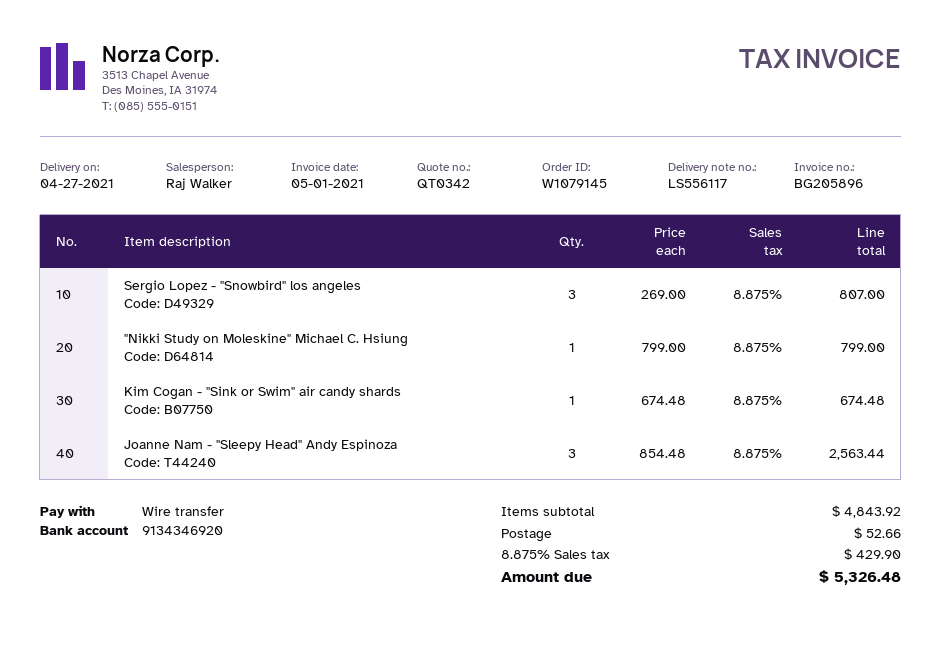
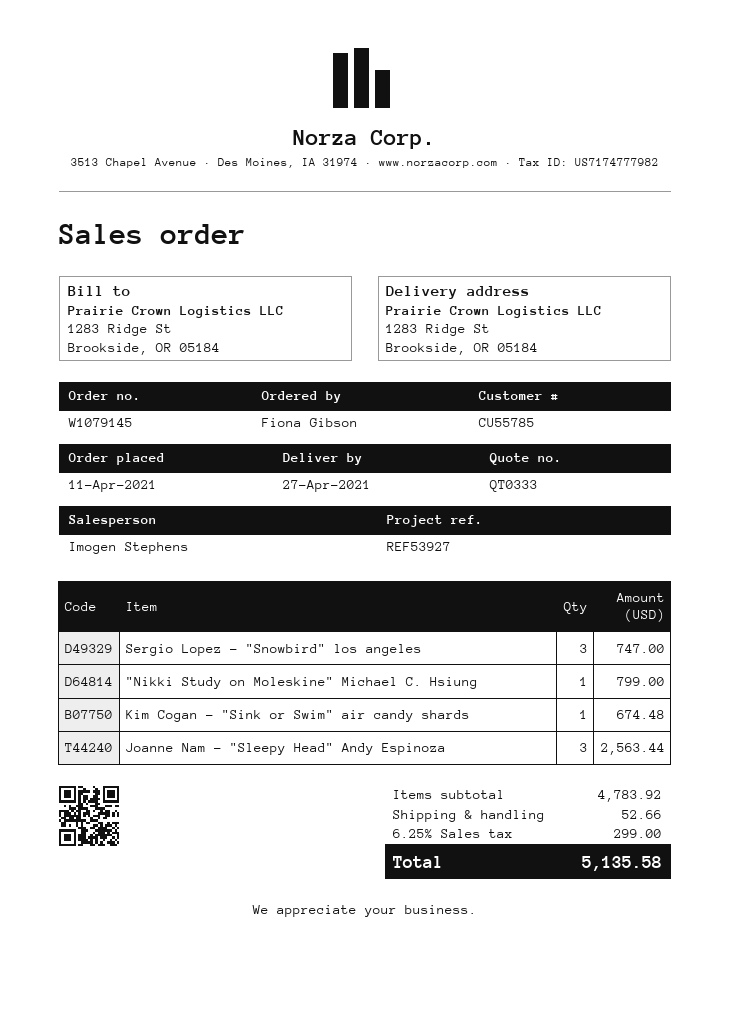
quote number: QT0342 -> QT0333
sales rep: Raj Walker -> Imogen Stephens
Sergio Lopez - "Snowbird" los angeles: 3 for 807.00 -> 3 for 747.00
subtotal: 4843.92 -> 4783.92
tax: 8.875% = 429.90 -> 6.25% = 299.00
total: 5326.48 -> 5135.58

